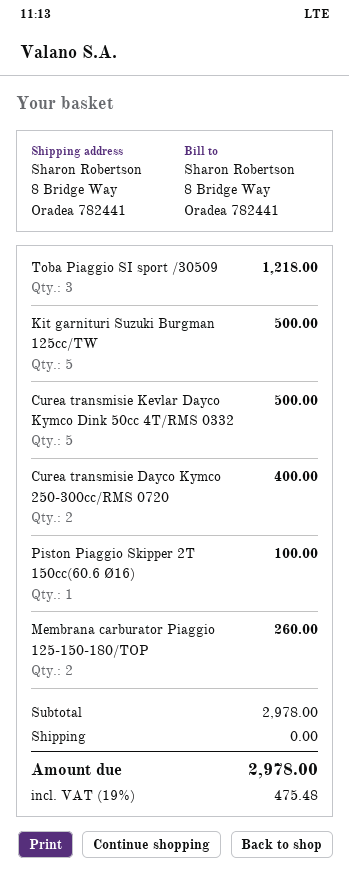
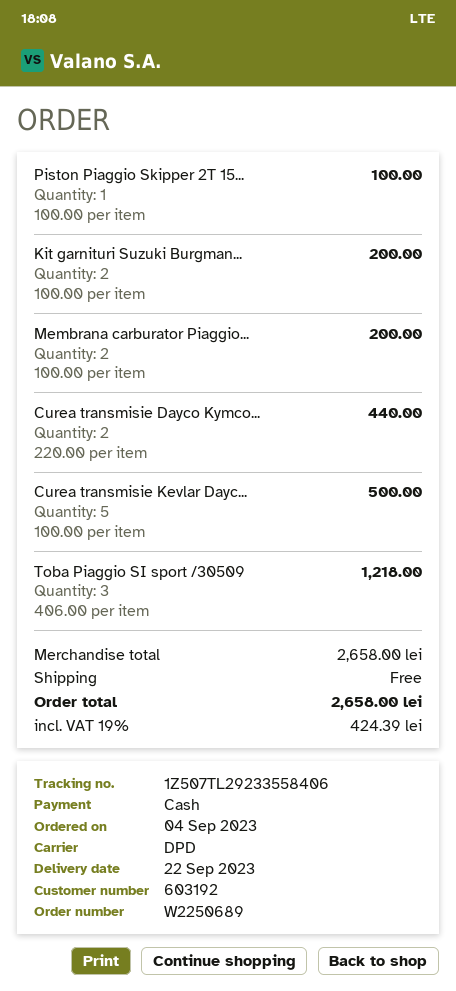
Kit garnituri Suzuki Burgman 125cc/TW: 5 for 500.00 -> 2 for 200.00
Curea transmisie Dayco Kymco 250-300cc/RMS 0720: 2 for 400.00 -> 2 for 440.00
Membrana carburator Piaggio 125-150-180/TOP: 2 for 260.00 -> 2 for 200.00
subtotal: 2978.00 -> 2658.00
tax: 19% = 475.48 -> 19% = 424.39
total: 2978.00 -> 2658.00

